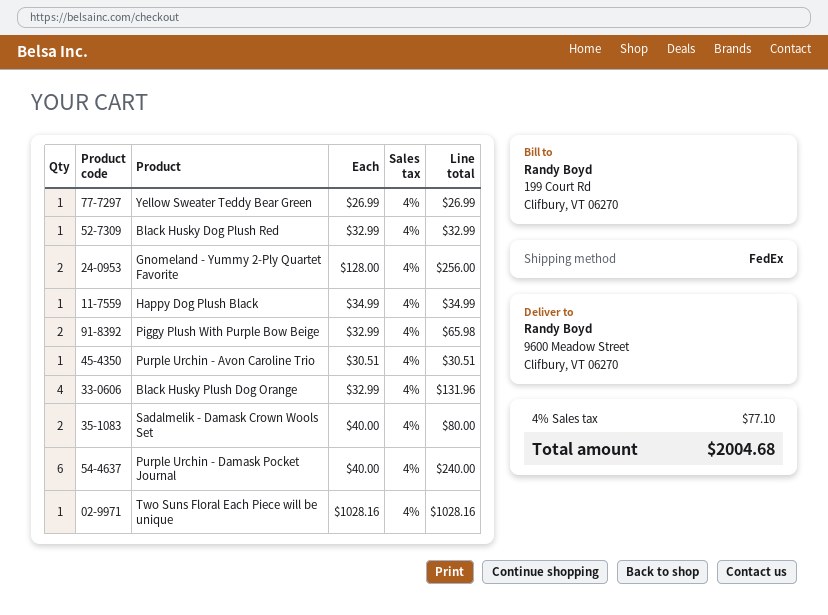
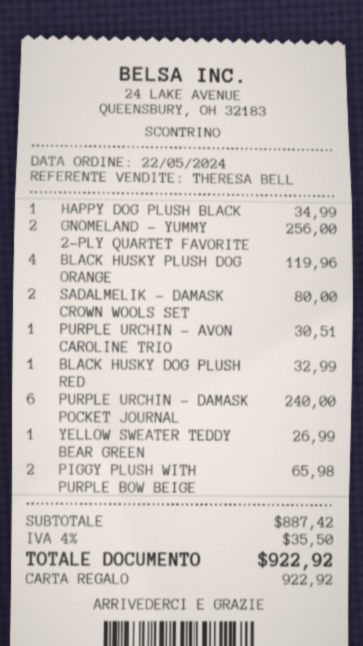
Black Husky Plush Dog Orange: 4 for 131.96 -> 4 for 119.96
Two Suns Floral Each Piece will be unique: 1 for 1028.16 -> none
tax: 4% = 77.10 -> 4% = 35.50
total: 2004.68 -> 922.92

